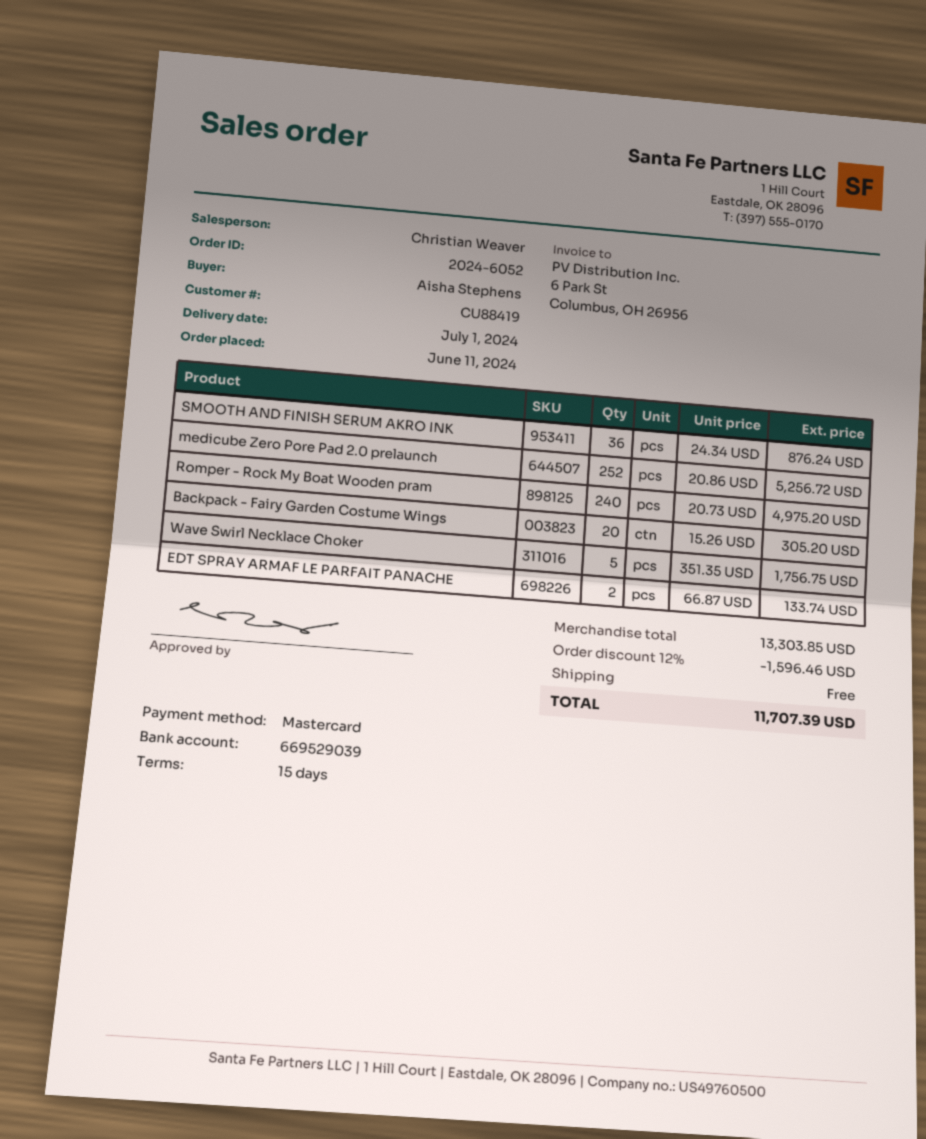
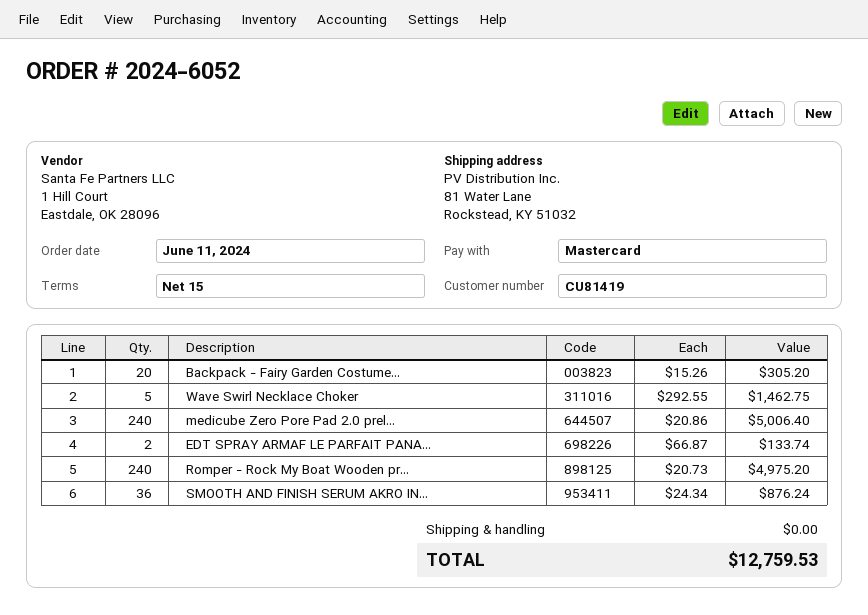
customer number: CU88419 -> CU81419
medicube Zero Pore Pad 2.0 prelaunch: 252 x 20.86 = 5256.72 -> 240 x 20.86 = 5006.40
Wave Swirl Necklace Choker: 5 x 351.35 = 1756.75 -> 5 x 292.55 = 1462.75
discount: 12% = 1596.46 -> none
total: 11707.39 -> 12759.53

